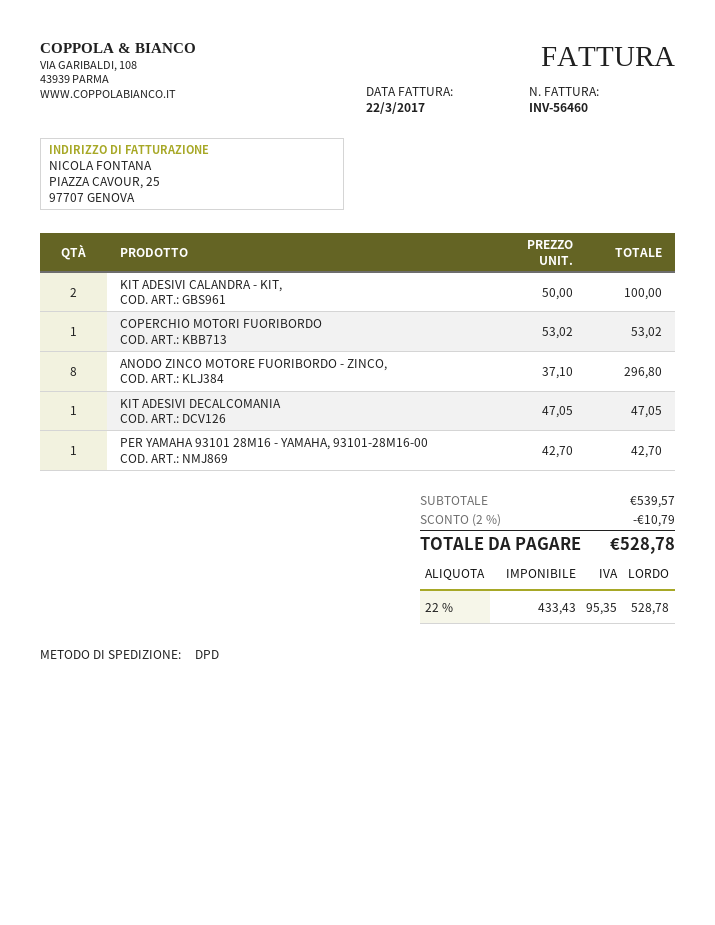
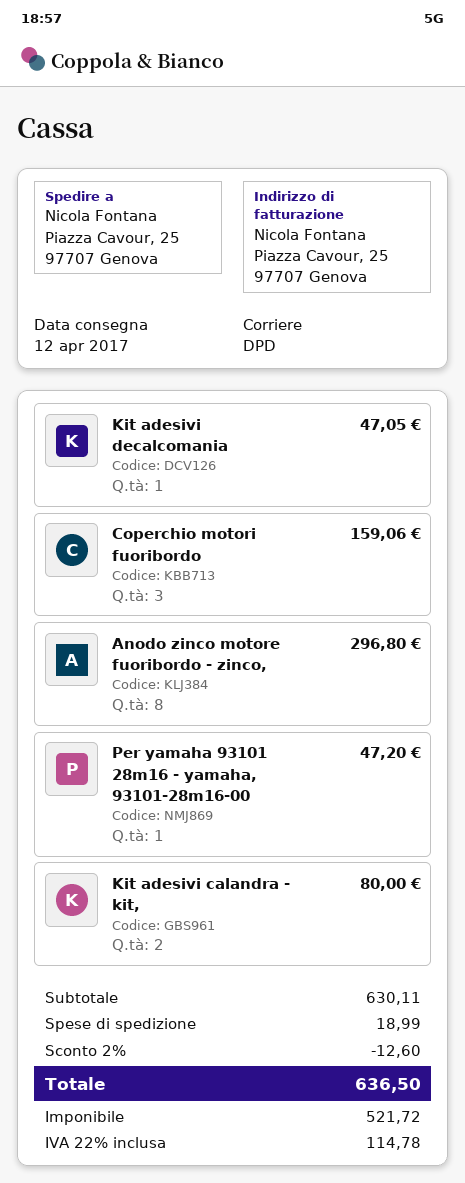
KIT ADESIVI CALANDRA - KIT,: 2 for 100.00 -> 2 for 80.00
COPERCHIO MOTORI FUORIBORDO: 1 for 53.02 -> 3 for 159.06
PER YAMAHA 93101 28M16 - YAMAHA, 93101-28M16-00: 1 for 42.70 -> 1 for 47.20
subtotal: 539.57 -> 630.11
discount: 2% = 10.79 -> 2% = 12.60
shipping: none -> 18.99
net: 433.43 -> 521.72
tax: 22% = 95.35 -> 22% = 114.78
total: 528.78 -> 636.50

